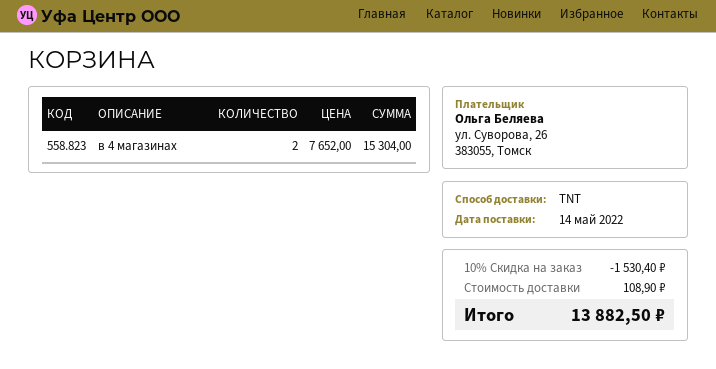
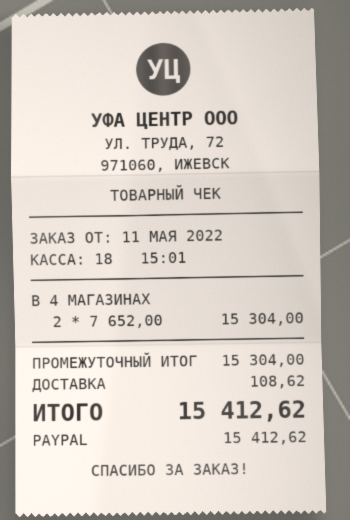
discount: 10% = 1530.40 -> none
shipping: 108.90 -> 108.62
total: 13882.50 -> 15412.62

